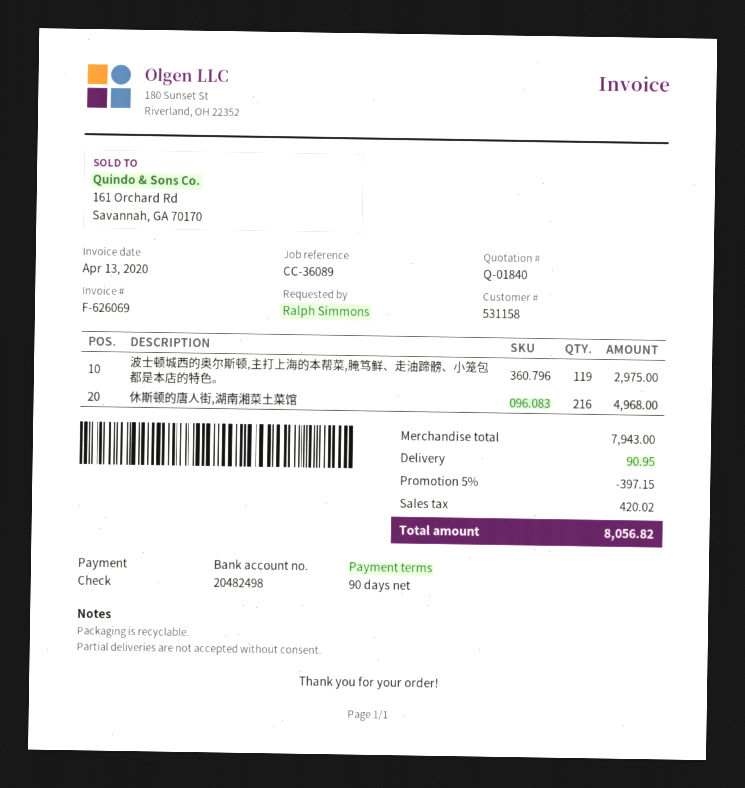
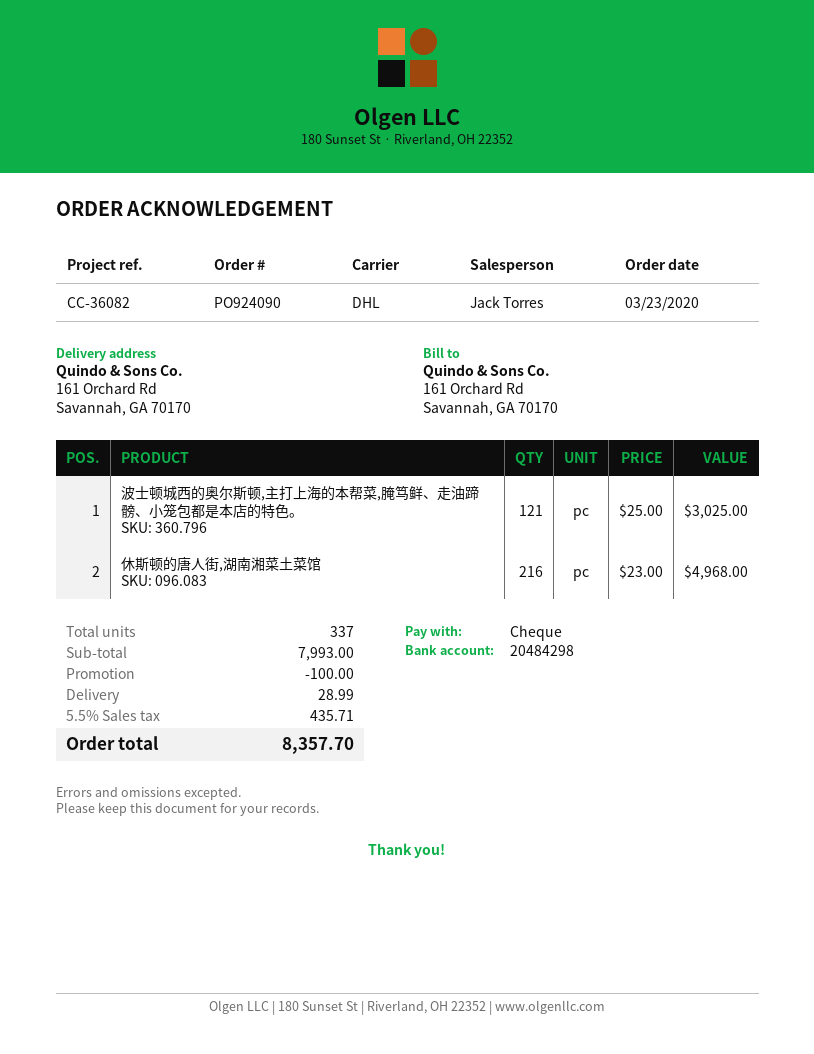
reference: CC-36089 -> CC-36082
bank account: 20482498 -> 20484298
波士顿城西的奥尔斯顿,主打上海的本帮菜,腌笃鲜、走油蹄髈、小笼包都是本店的特色。: 119 for 2975.00 -> 121 for 3025.00
subtotal: 7943.00 -> 7993.00
discount: 397.15 -> 100.00
shipping: 90.95 -> 28.99
tax: 420.02 -> 435.71
total: 8056.82 -> 8357.70

